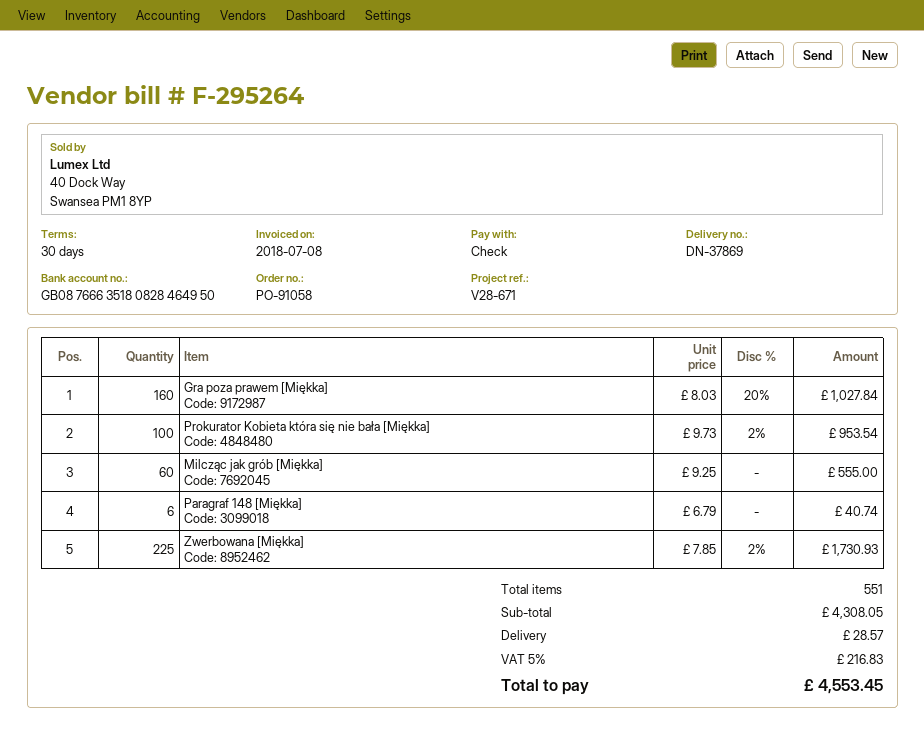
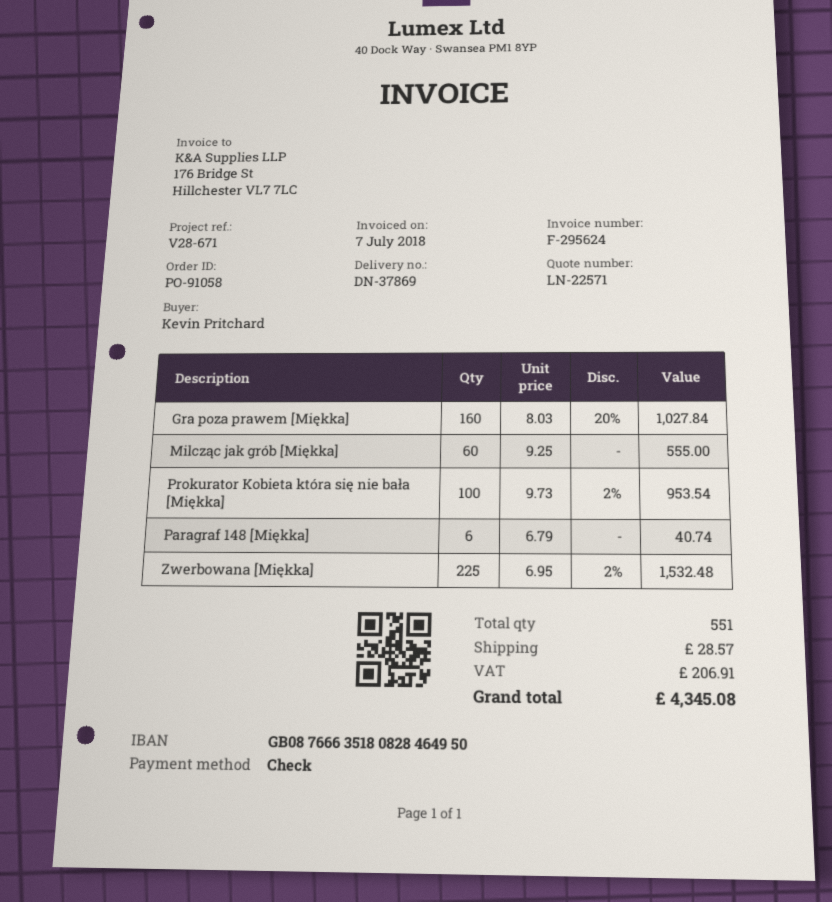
invoice number: F-295264 -> F-295624
invoice date: 2018-07-08 -> 2018-07-07
Zwerbowana [Miękka]: 225 x 7.85 - 2% = 1730.93 -> 225 x 6.95 - 2% = 1532.48
tax: 216.83 -> 206.91
total: 4553.45 -> 4345.08

